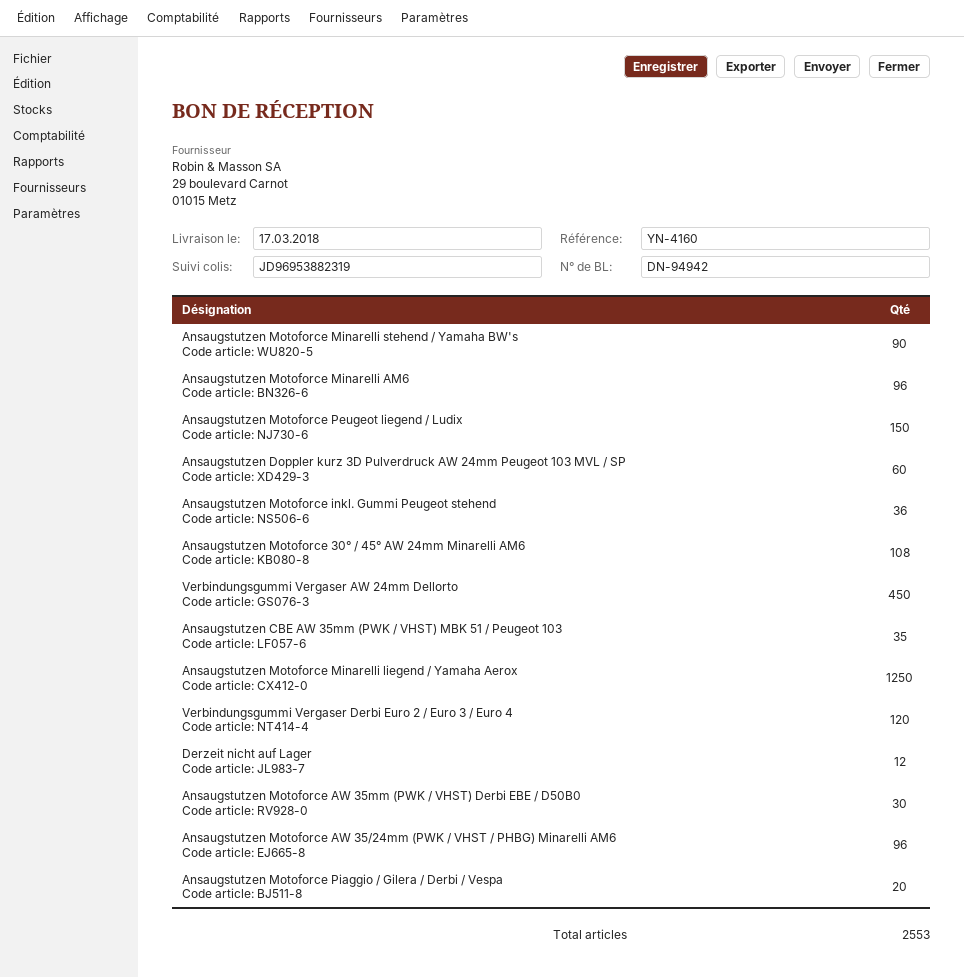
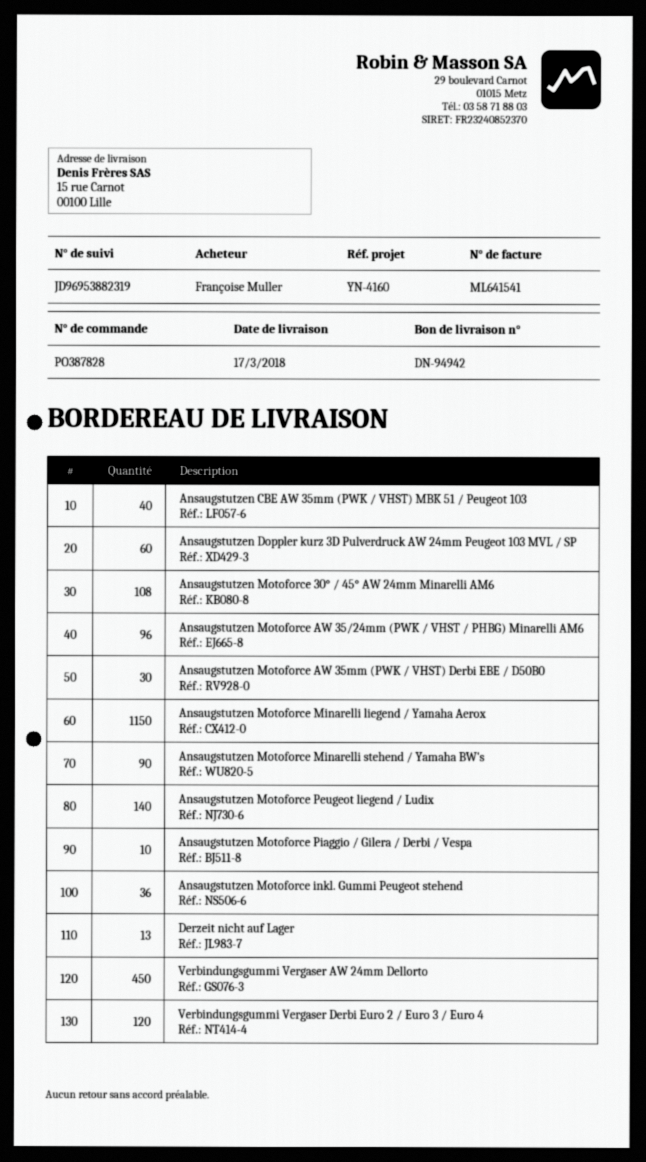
Ansaugstutzen Motoforce Minarelli AM6: 96 -> none
Ansaugstutzen Motoforce Peugeot liegend / Ludix: 150 -> 140
Ansaugstutzen CBE AW 35mm (PWK / VHST) MBK 51 / Peugeot 103: 35 -> 40
Ansaugstutzen Motoforce Minarelli liegend / Yamaha Aerox: 1250 -> 1150
Derzeit nicht auf Lager: 12 -> 13
Ansaugstutzen Motoforce Piaggio / Gilera / Derbi / Vespa: 20 -> 10

